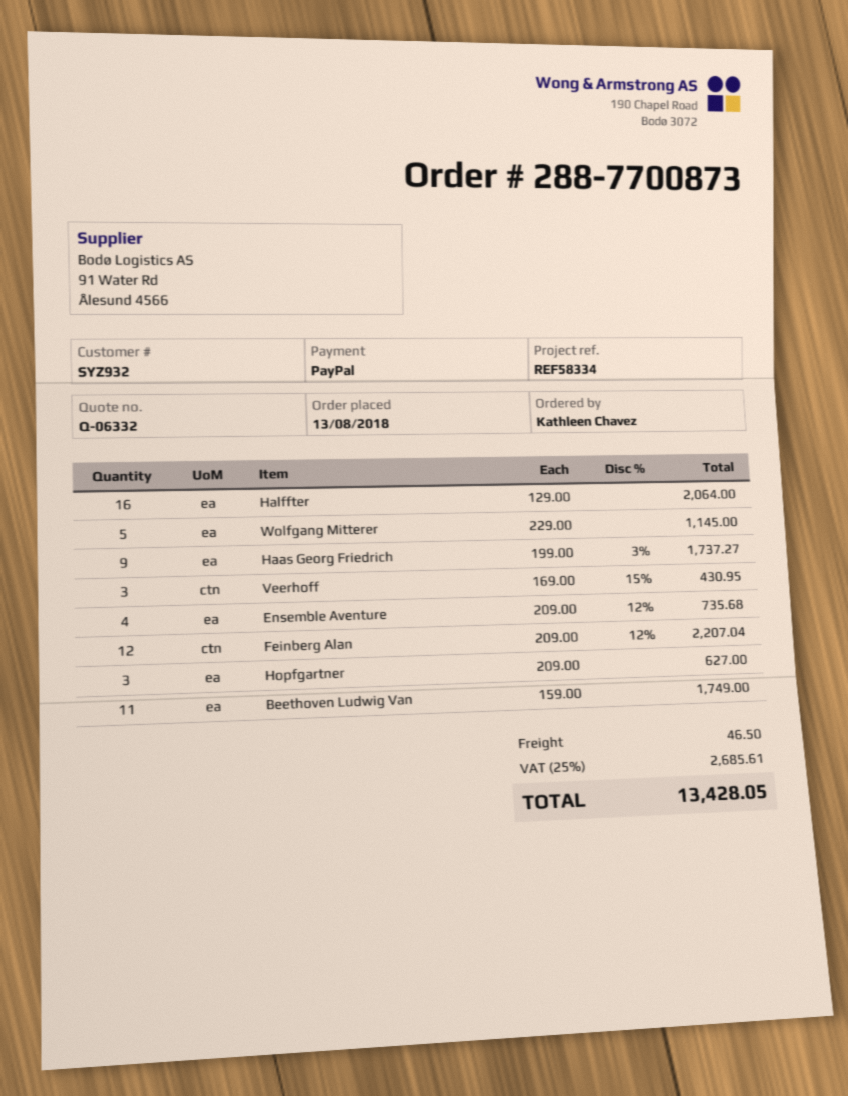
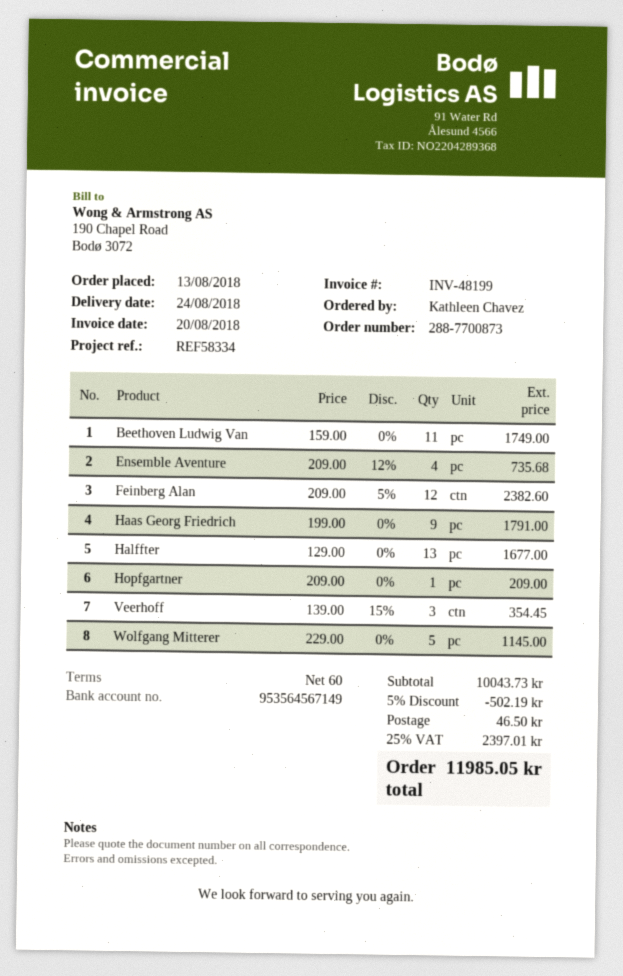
Halffter: 16 x 129.00 = 2064.00 -> 13 x 129.00 = 1677.00
Haas Georg Friedrich: 9 x 199.00 - 3% = 1737.27 -> 9 x 199.00 = 1791.00
Veerhoff: 3 x 169.00 - 15% = 430.95 -> 3 x 139.00 - 15% = 354.45
Feinberg Alan: 12 x 209.00 - 12% = 2207.04 -> 12 x 209.00 - 5% = 2382.60
Hopfgartner: 3 x 209.00 = 627.00 -> 1 x 209.00 = 209.00
discount: none -> 5% = 502.19
tax: 25% = 2685.61 -> 25% = 2397.01
total: 13428.05 -> 11985.05

